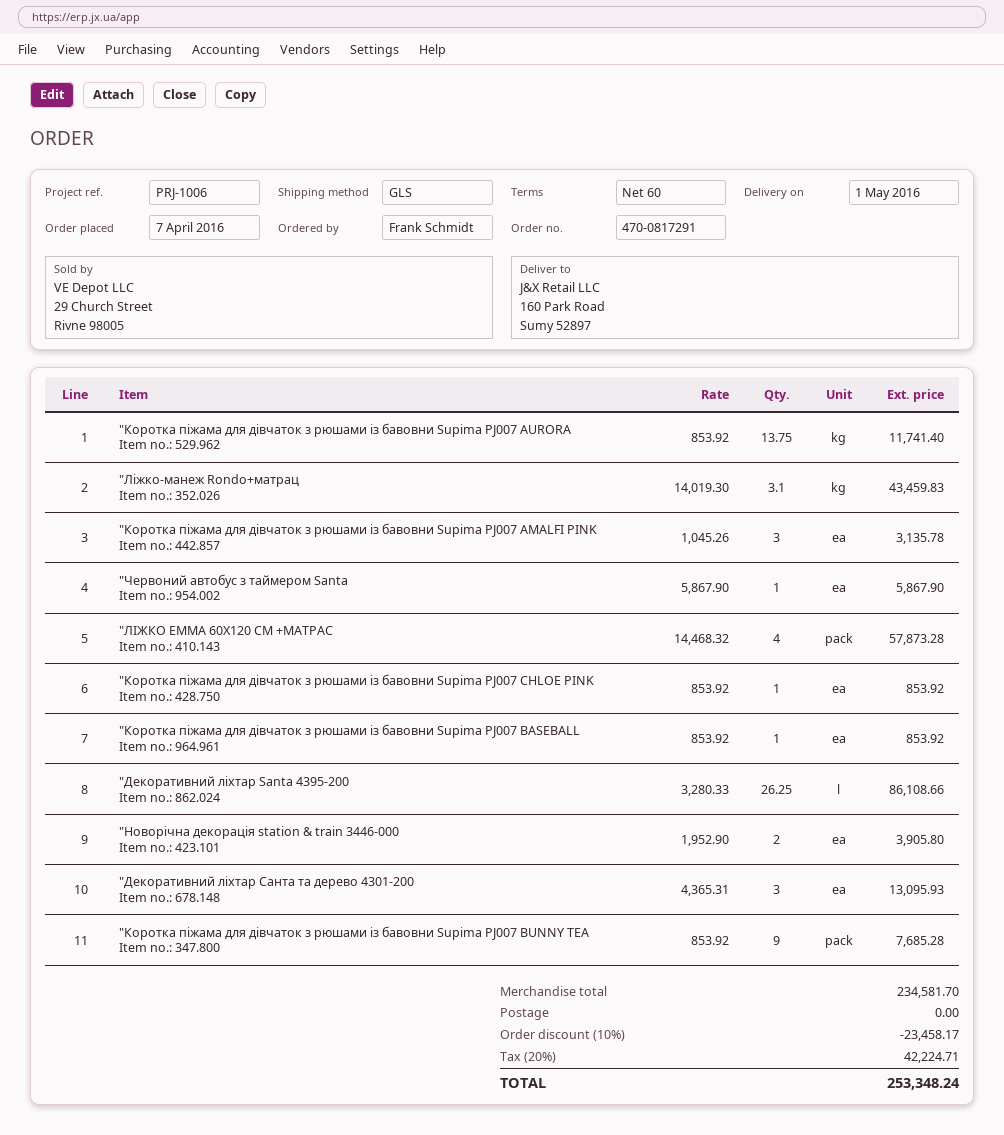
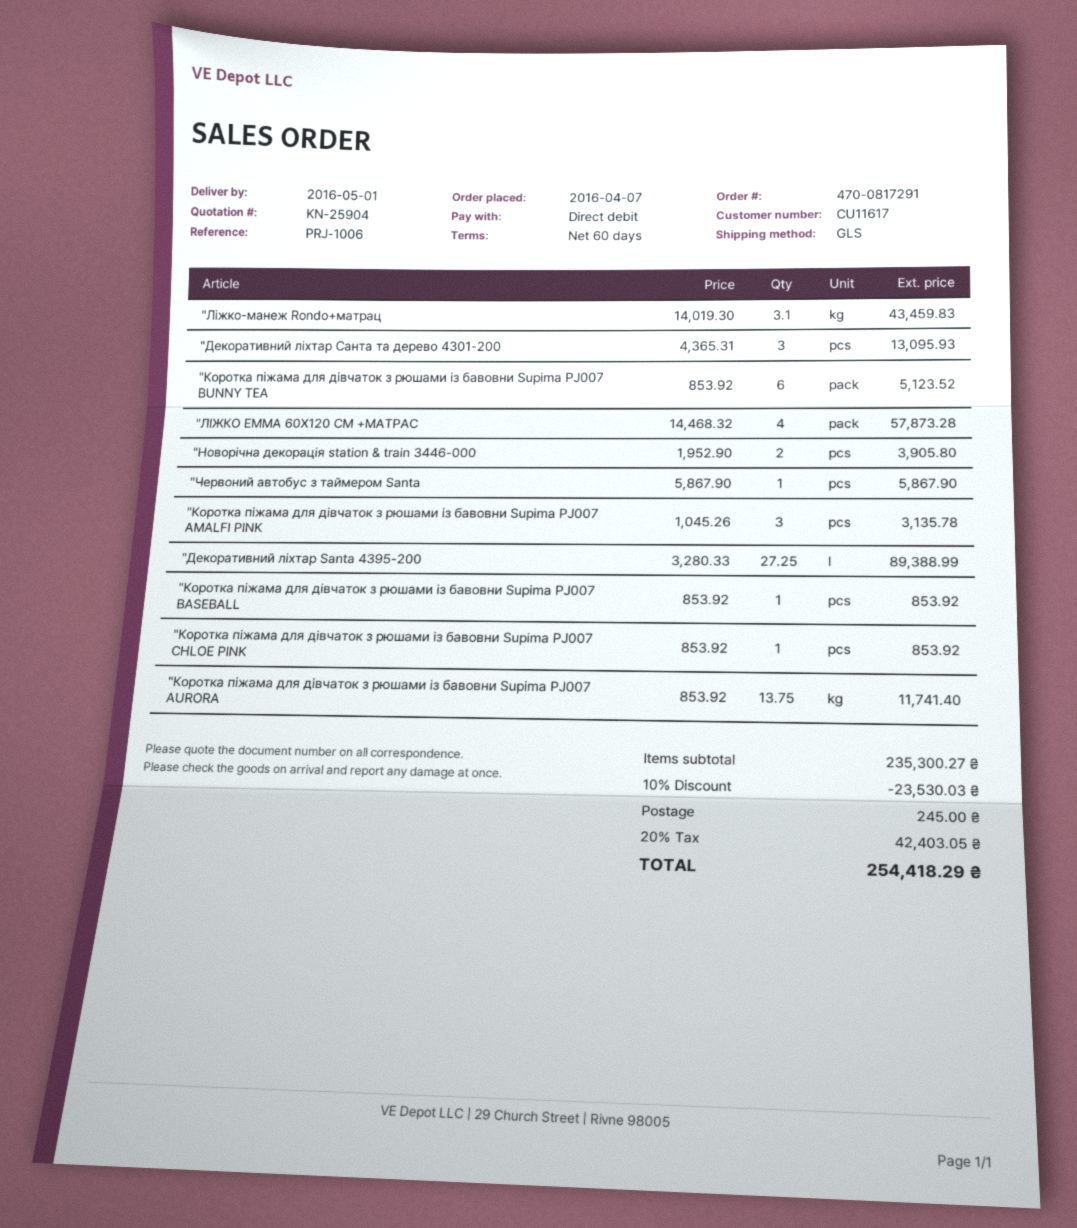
"Декоративний ліхтар Santa 4395-200: 26.25 x 3280.33 = 86108.66 -> 27.25 x 3280.33 = 89388.99
"Коротка піжама для дівчаток з рюшами із бавовни Supima PJ007 BUNNY TEA: 9 x 853.92 = 7685.28 -> 6 x 853.92 = 5123.52
subtotal: 234581.70 -> 235300.27
discount: 10% = 23458.17 -> 10% = 23530.03
shipping: 0.00 -> 245.00
tax: 20% = 42224.71 -> 20% = 42403.05
total: 253348.24 -> 254418.29

